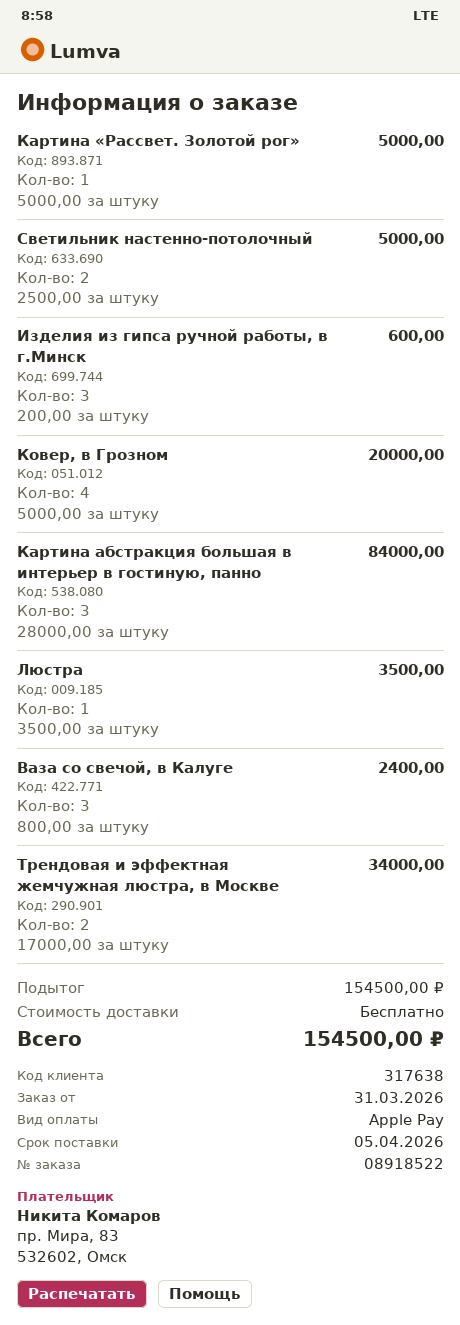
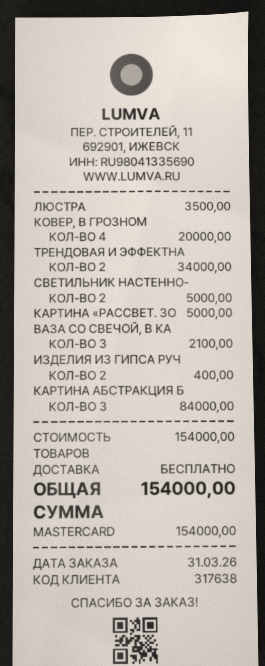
payment method: Apple Pay -> Mastercard
Изделия из гипса ручной работы, в г.Минск: 3 for 600.00 -> 2 for 400.00
Ваза со свечой, в Калуге: 3 for 2400.00 -> 3 for 2100.00
subtotal: 154500.00 -> 154000.00
total: 154500.00 -> 154000.00

